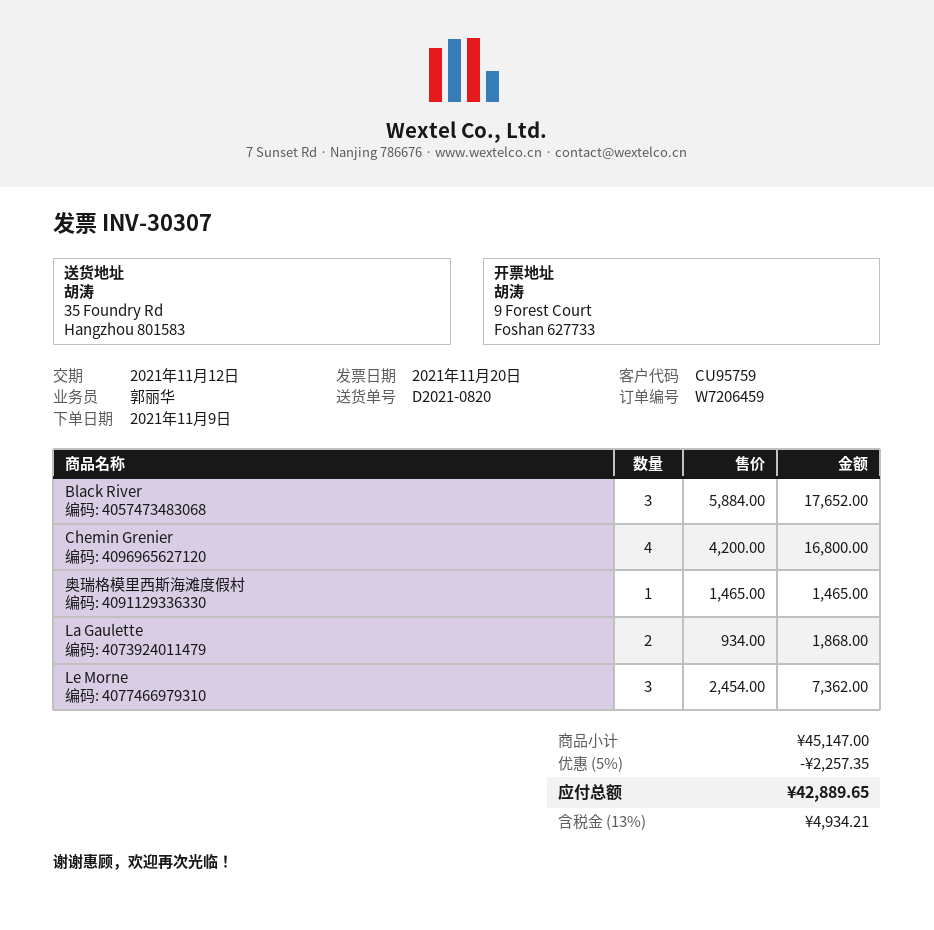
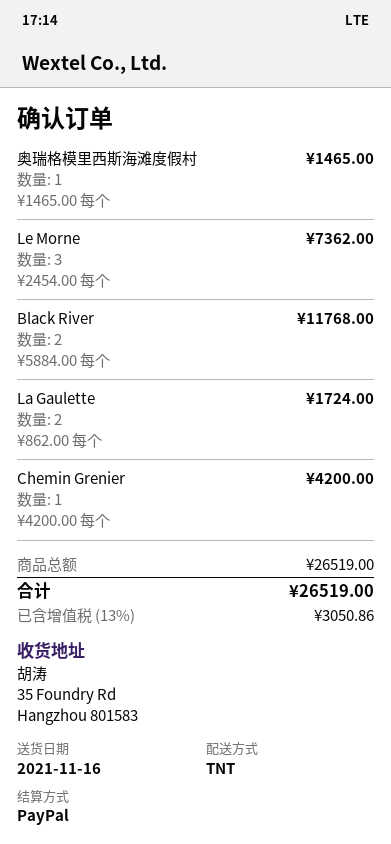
delivery date: 2021-11-12 -> 2021-11-16
Black River: 3 x 5884.00 = 17652.00 -> 2 x 5884.00 = 11768.00
Chemin Grenier: 4 x 4200.00 = 16800.00 -> 1 x 4200.00 = 4200.00
La Gaulette: 2 x 934.00 = 1868.00 -> 2 x 862.00 = 1724.00
subtotal: 45147.00 -> 26519.00
discount: 5% = 2257.35 -> none
tax: 13% = 4934.21 -> 13% = 3050.86
total: 42889.65 -> 26519.00

